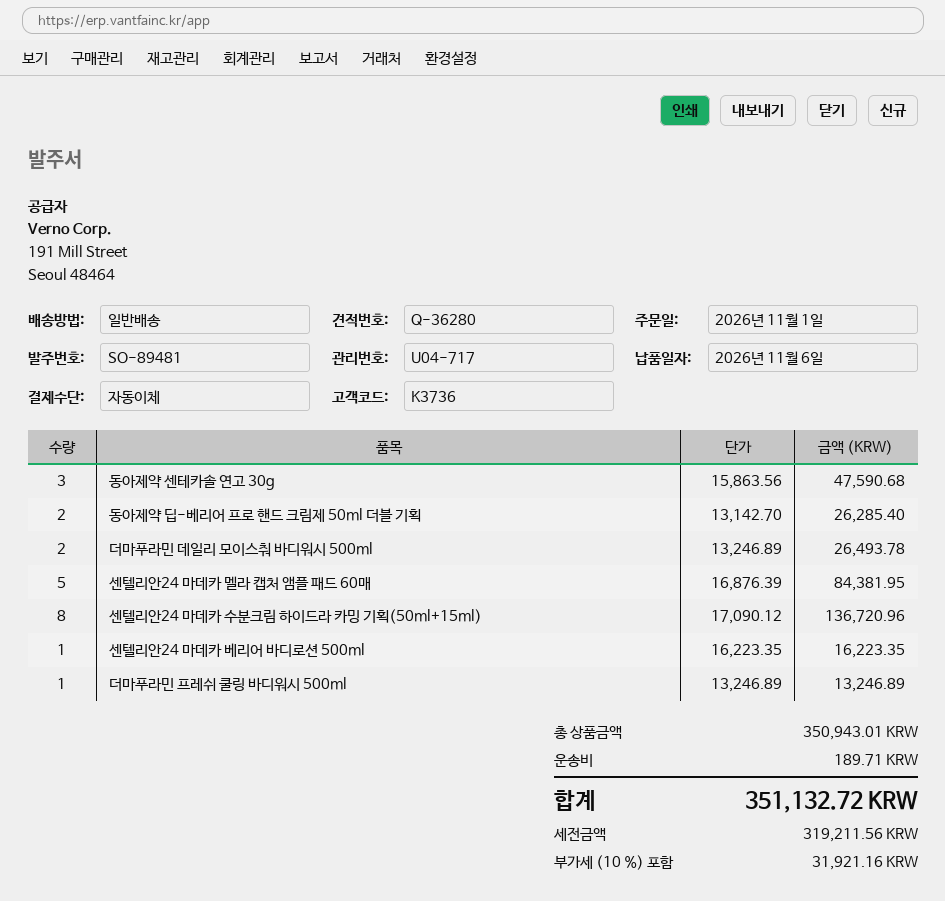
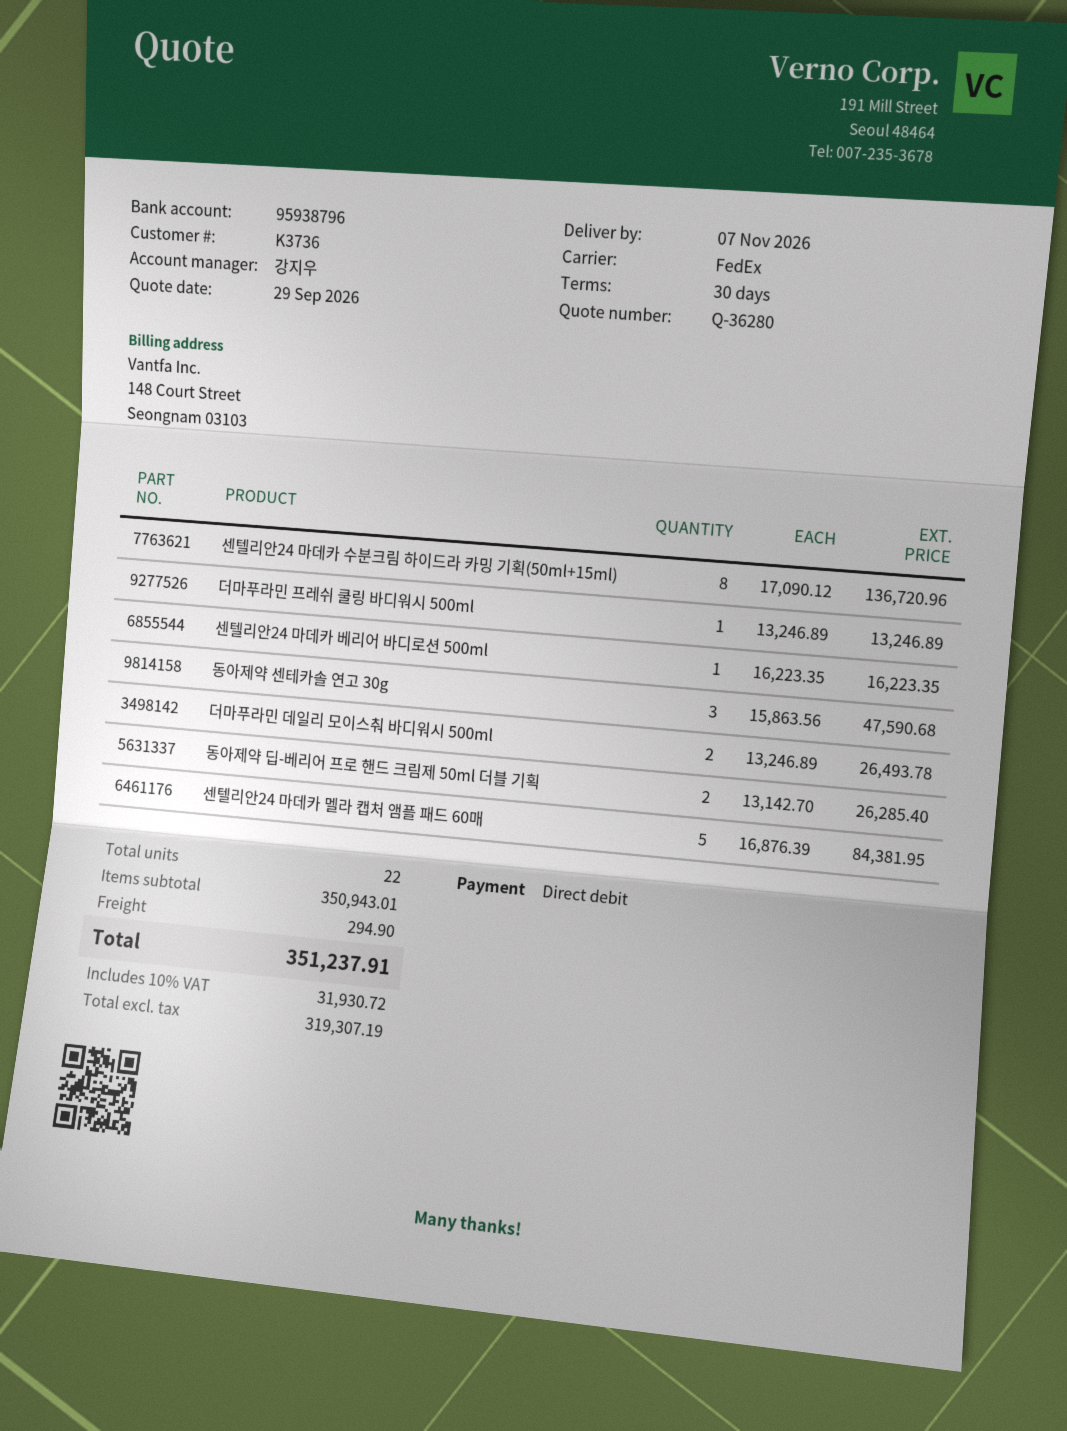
delivery date: 2026-11-06 -> 2026-11-07
shipping method: standard -> FedEx
shipping: 189.71 -> 294.90
net: 319211.56 -> 319307.19
tax: 10% = 31921.16 -> 10% = 31930.72
total: 351132.72 -> 351237.91

